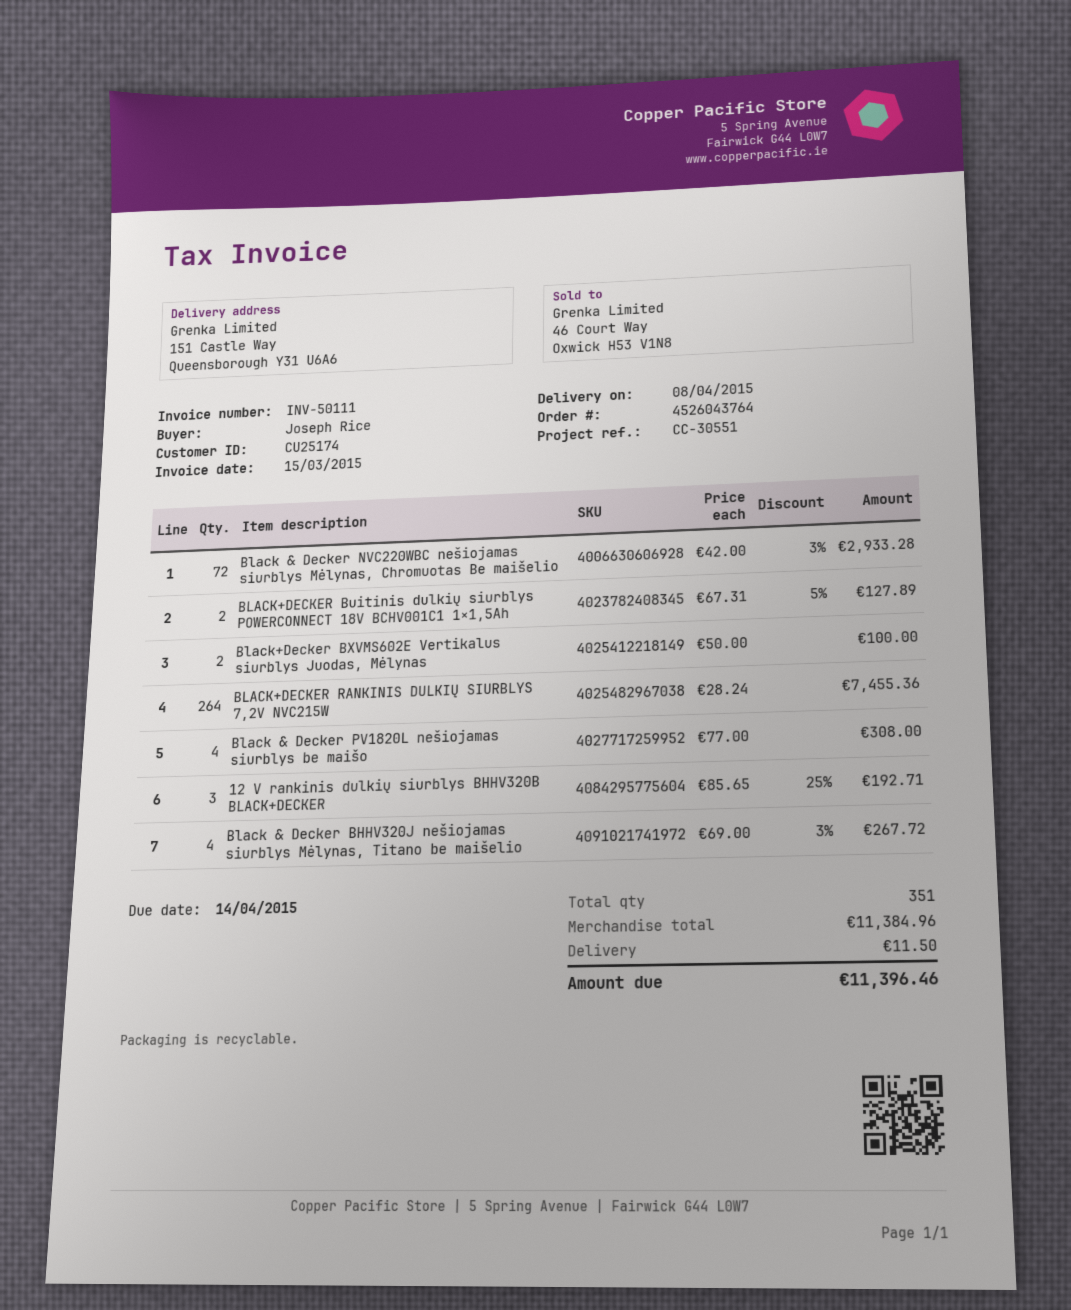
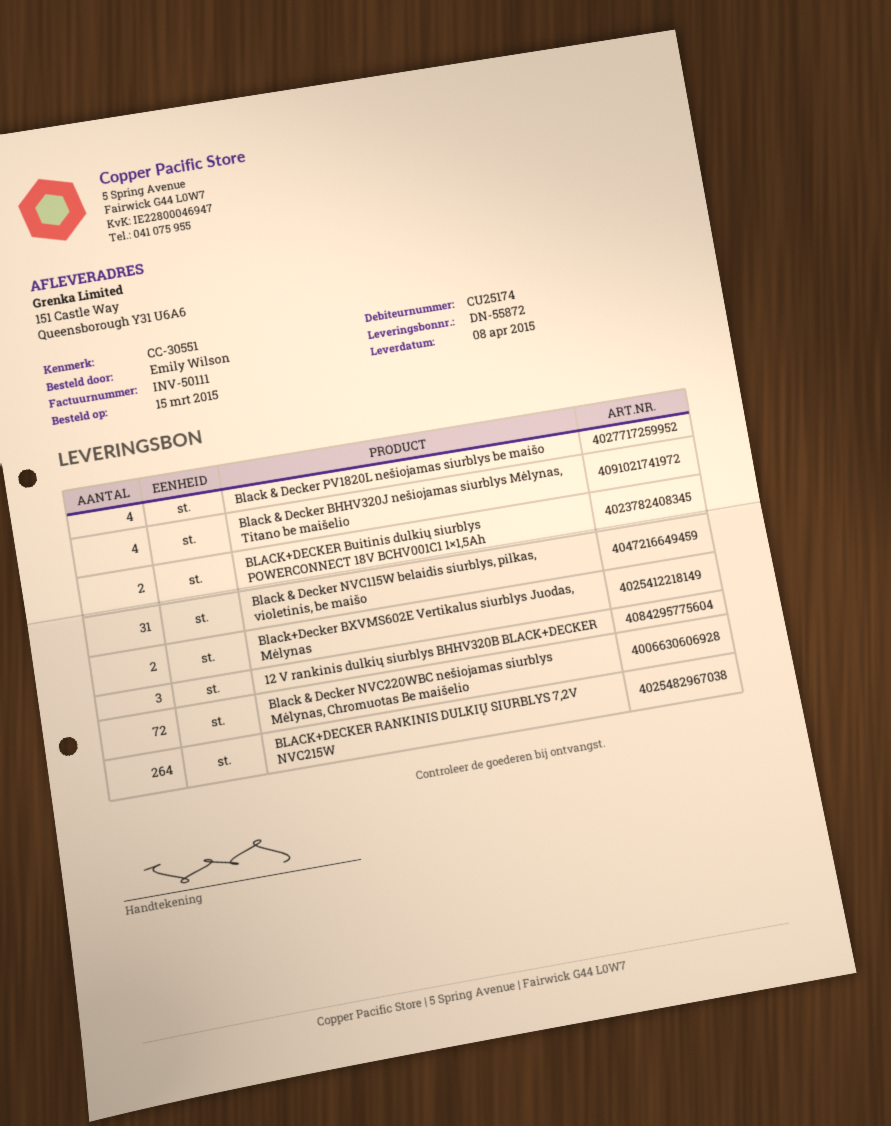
ordered by: Joseph Rice -> Emily Wilson
Black & Decker NVC115W belaidis siurblys, pilkas, violetinis, be maišo: none -> 31

